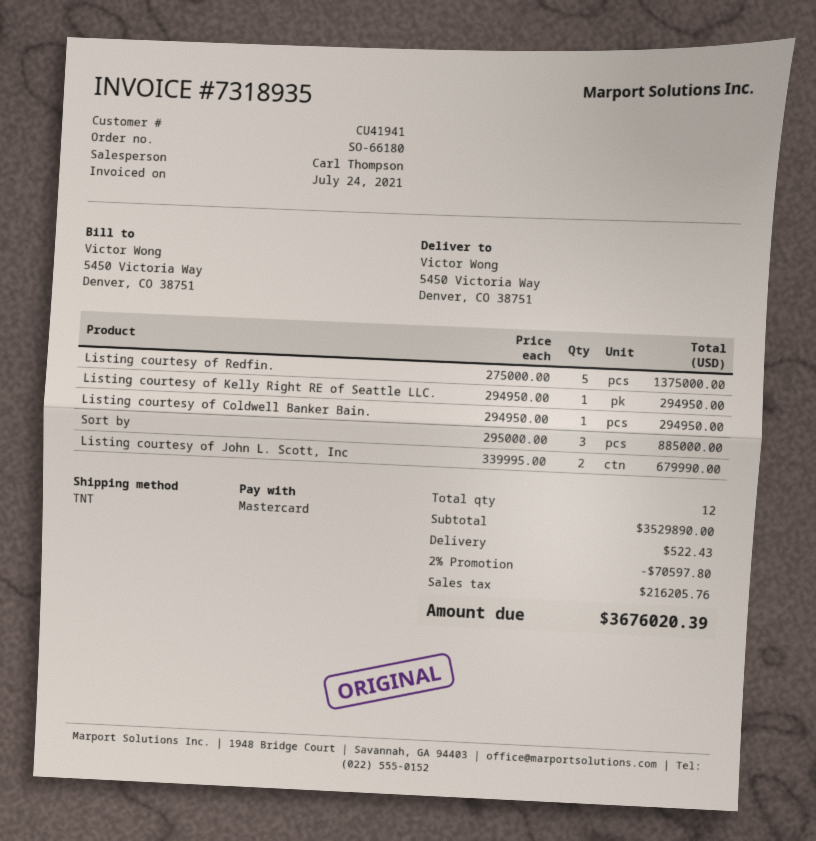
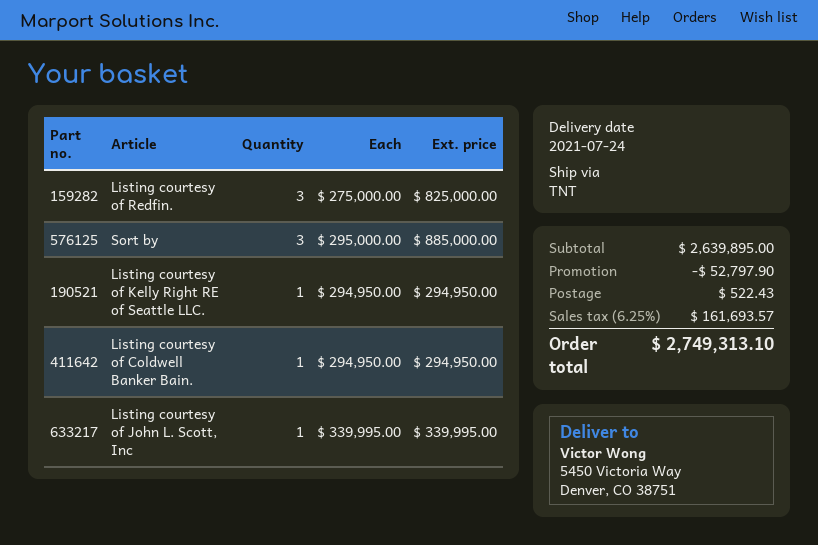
Listing courtesy of Redfin.: 5 x 275000.00 = 1375000.00 -> 3 x 275000.00 = 825000.00
Listing courtesy of John L. Scott, Inc: 2 x 339995.00 = 679990.00 -> 1 x 339995.00 = 339995.00
subtotal: 3529890.00 -> 2639895.00
discount: 70597.80 -> 52797.90
tax: 216205.76 -> 161693.57
total: 3676020.39 -> 2749313.10

